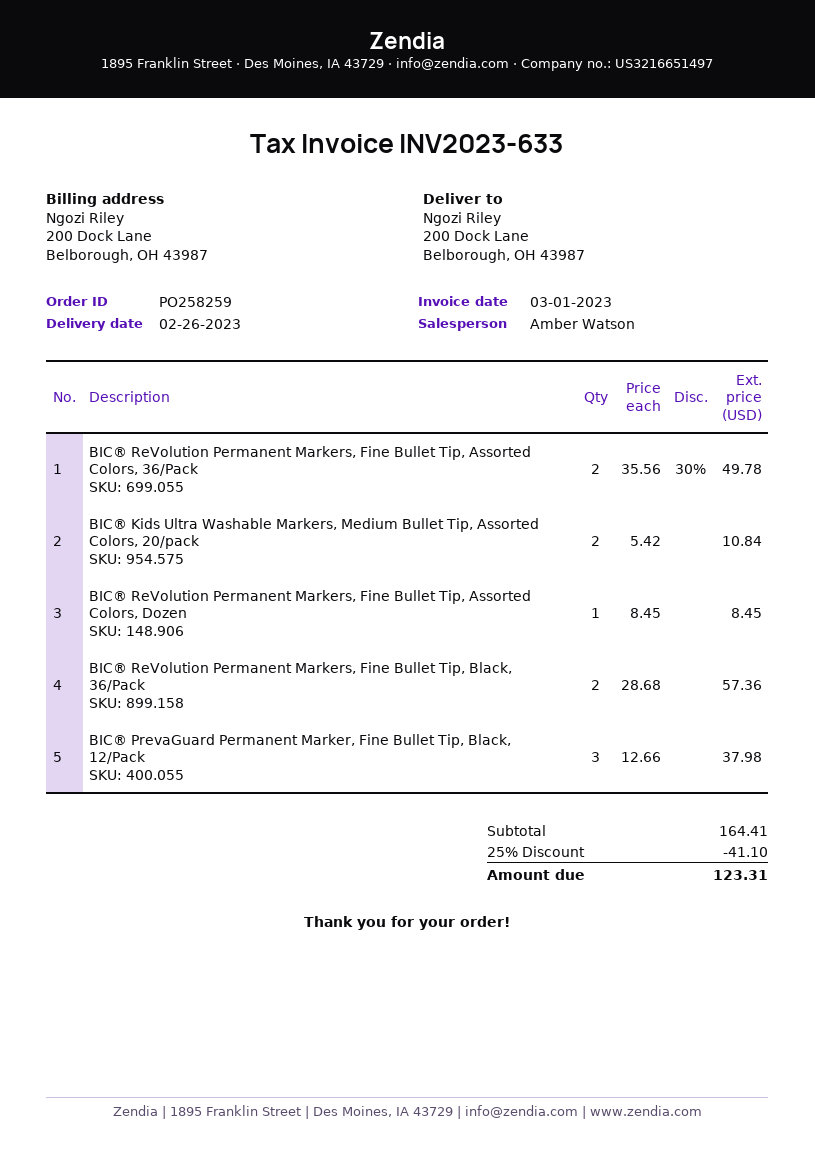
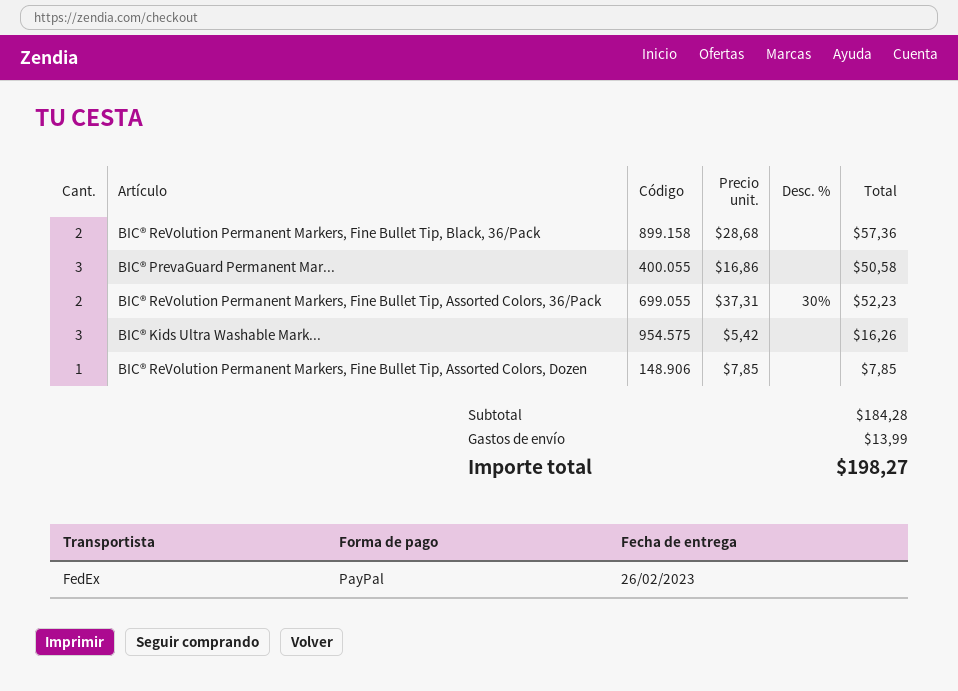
BIC® ReVolution Permanent Markers, Fine Bullet Tip, Assorted Colors, 36/Pack: 2 x 35.56 - 30% = 49.78 -> 2 x 37.31 - 30% = 52.23
BIC® Kids Ultra Washable Markers, Medium Bullet Tip, Assorted Colors, 20/pack: 2 x 5.42 = 10.84 -> 3 x 5.42 = 16.26
BIC® ReVolution Permanent Markers, Fine Bullet Tip, Assorted Colors, Dozen: 1 x 8.45 = 8.45 -> 1 x 7.85 = 7.85
BIC® PrevaGuard Permanent Marker, Fine Bullet Tip, Black, 12/Pack: 3 x 12.66 = 37.98 -> 3 x 16.86 = 50.58
subtotal: 164.41 -> 184.28
discount: 25% = 41.10 -> none
shipping: none -> 13.99
total: 123.31 -> 198.27

